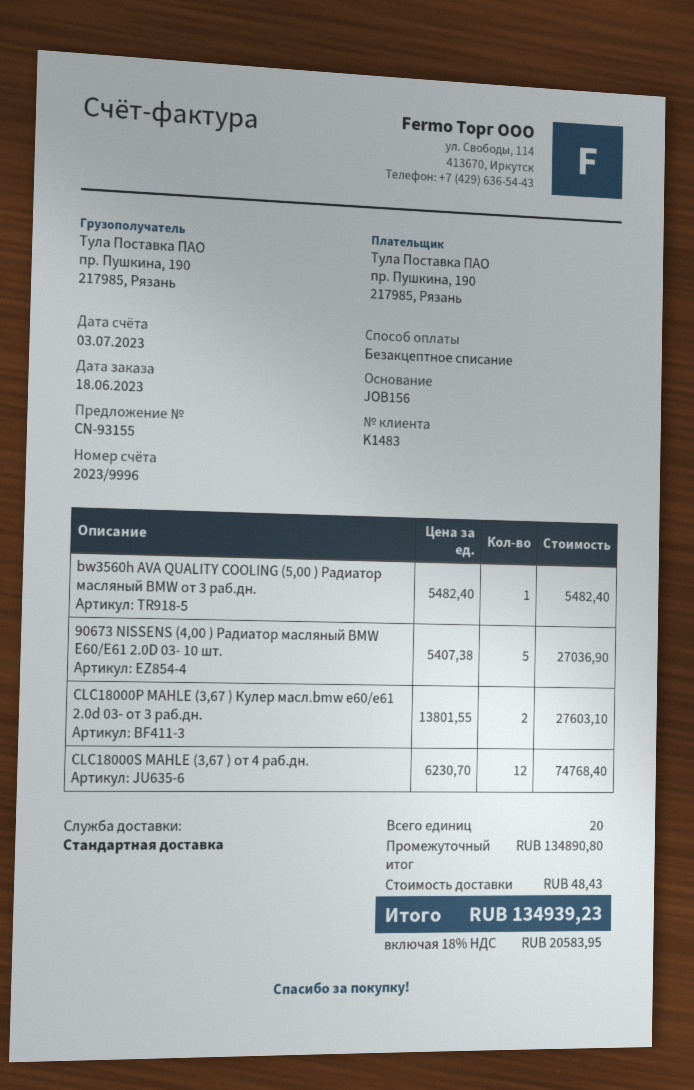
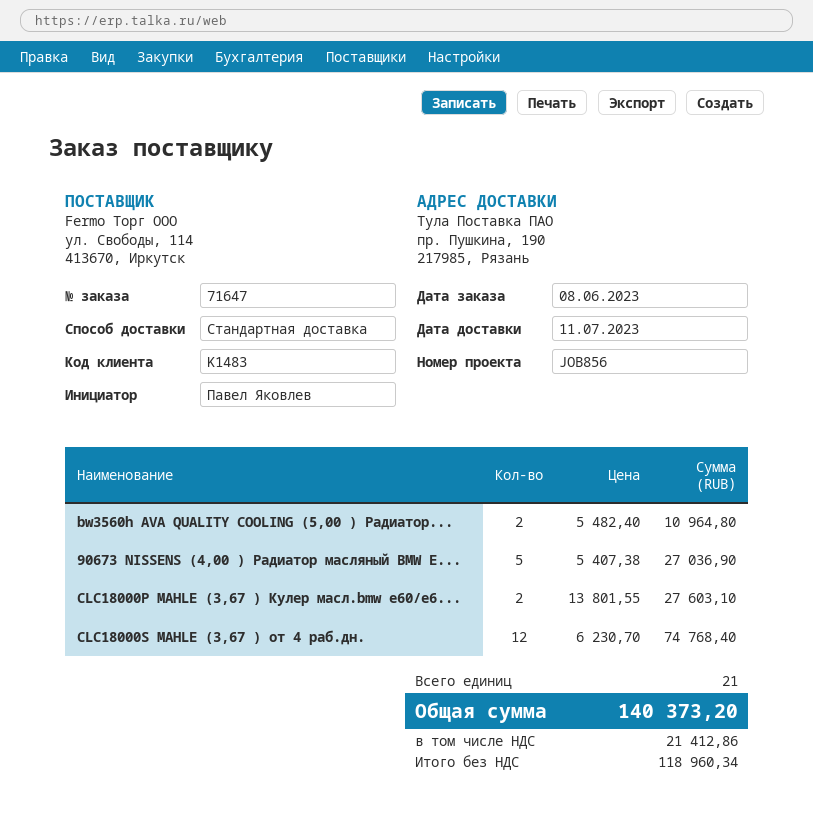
order date: 2023-06-18 -> 2023-06-08
reference: JOB156 -> JOB856
bw3560h AVA QUALITY COOLING (5,00 ) Радиатор масляный BMW от 3 раб.дн.: 1 x 5482.40 = 5482.40 -> 2 x 5482.40 = 10964.80
total quantity: 20 -> 21
shipping: 48.43 -> none
tax: 20583.95 -> 21412.86
total: 134939.23 -> 140373.20

